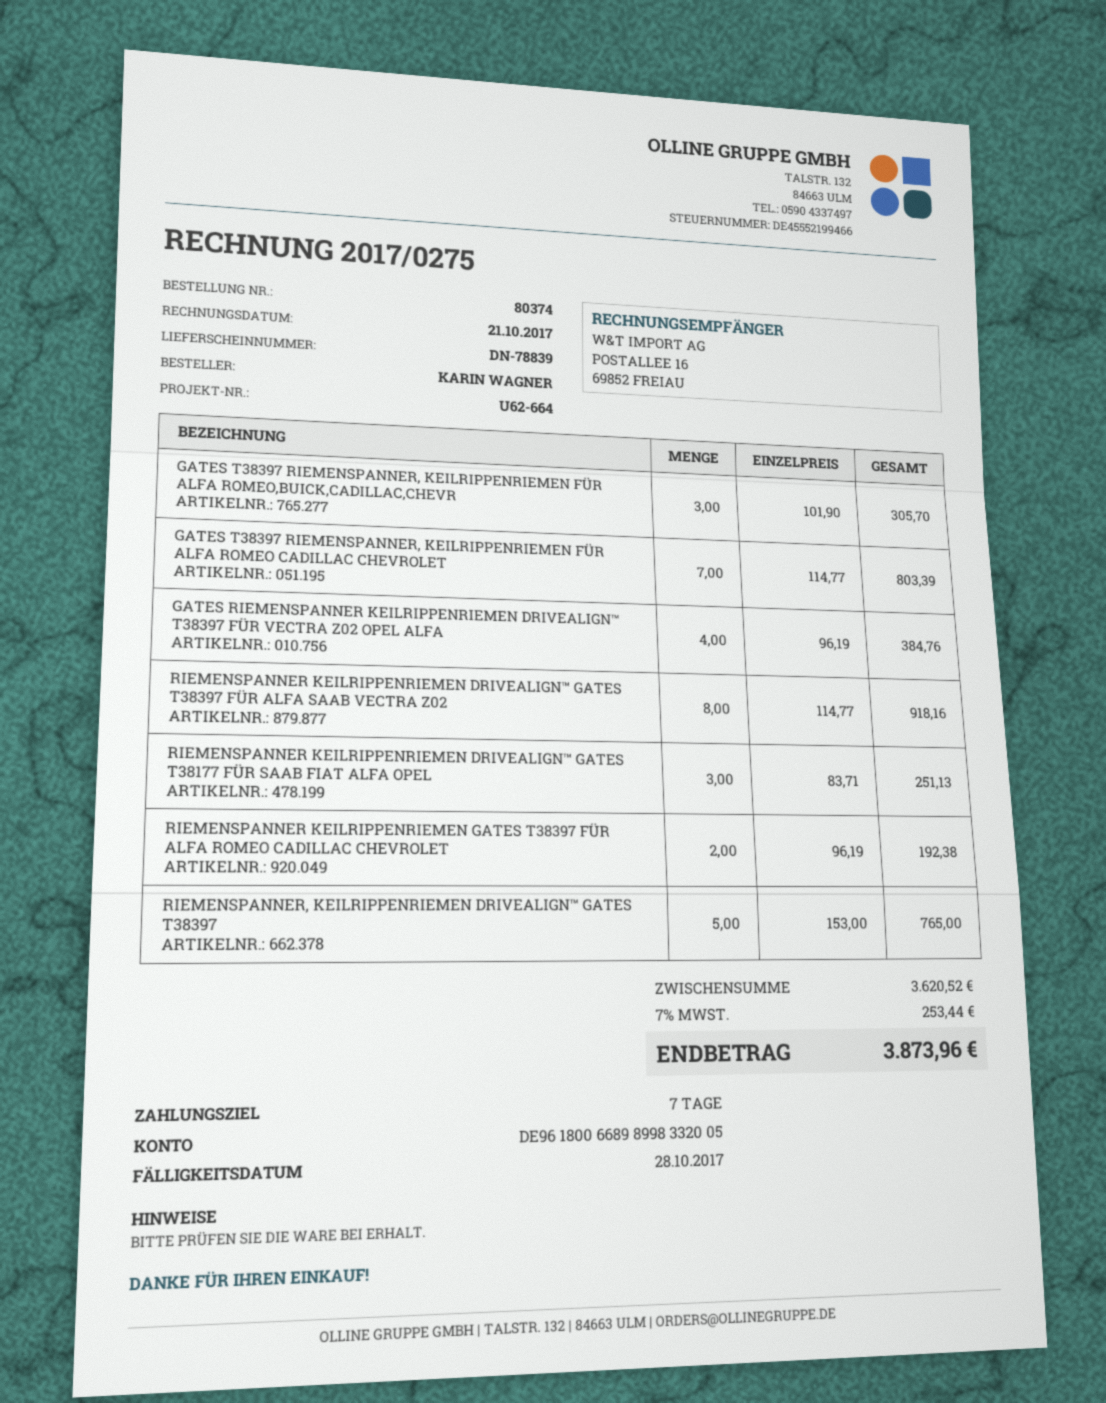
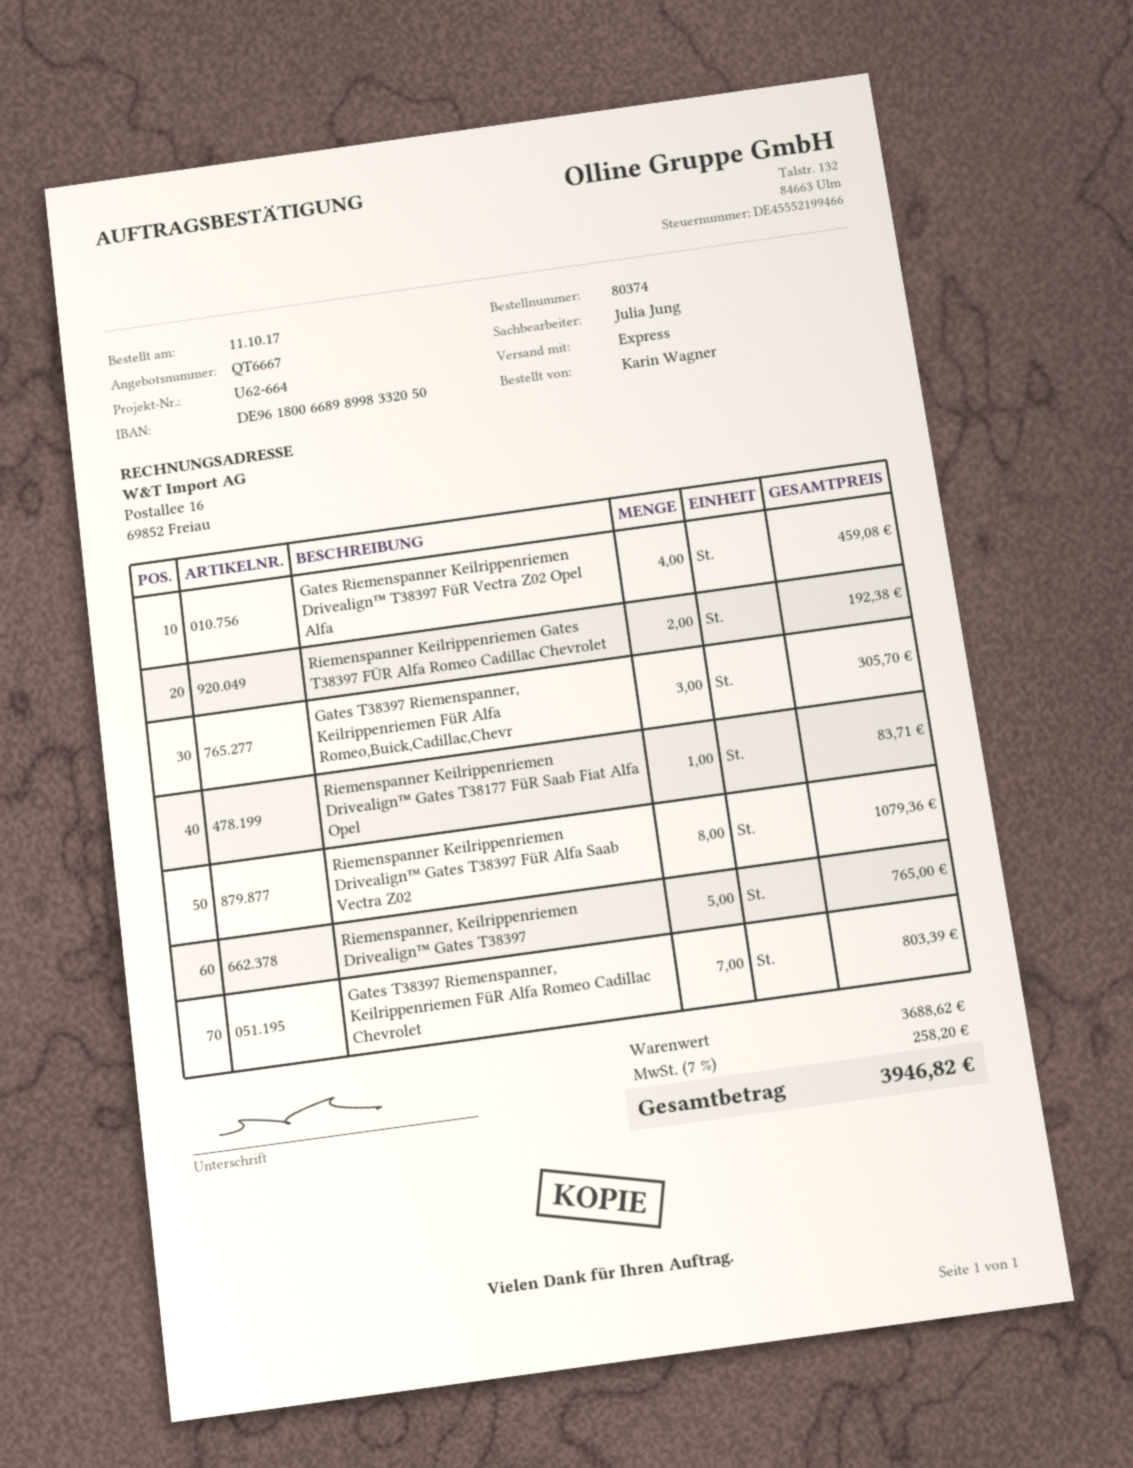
bank account: DE96180066898998332005 -> DE96180066898998332050
GATES RIEMENSPANNER KEILRIPPENRIEMEN DRIVEALIGN™ T38397 FÜR VECTRA Z02 OPEL ALFA: 4 for 384.76 -> 4 for 459.08
RIEMENSPANNER KEILRIPPENRIEMEN DRIVEALIGN™ GATES T38397 FÜR ALFA SAAB VECTRA Z02: 8 for 918.16 -> 8 for 1079.36
RIEMENSPANNER KEILRIPPENRIEMEN DRIVEALIGN™ GATES T38177 FÜR SAAB FIAT ALFA OPEL: 3 for 251.13 -> 1 for 83.71
subtotal: 3620.52 -> 3688.62
tax: 7% = 253.44 -> 7% = 258.20
total: 3873.96 -> 3946.82

